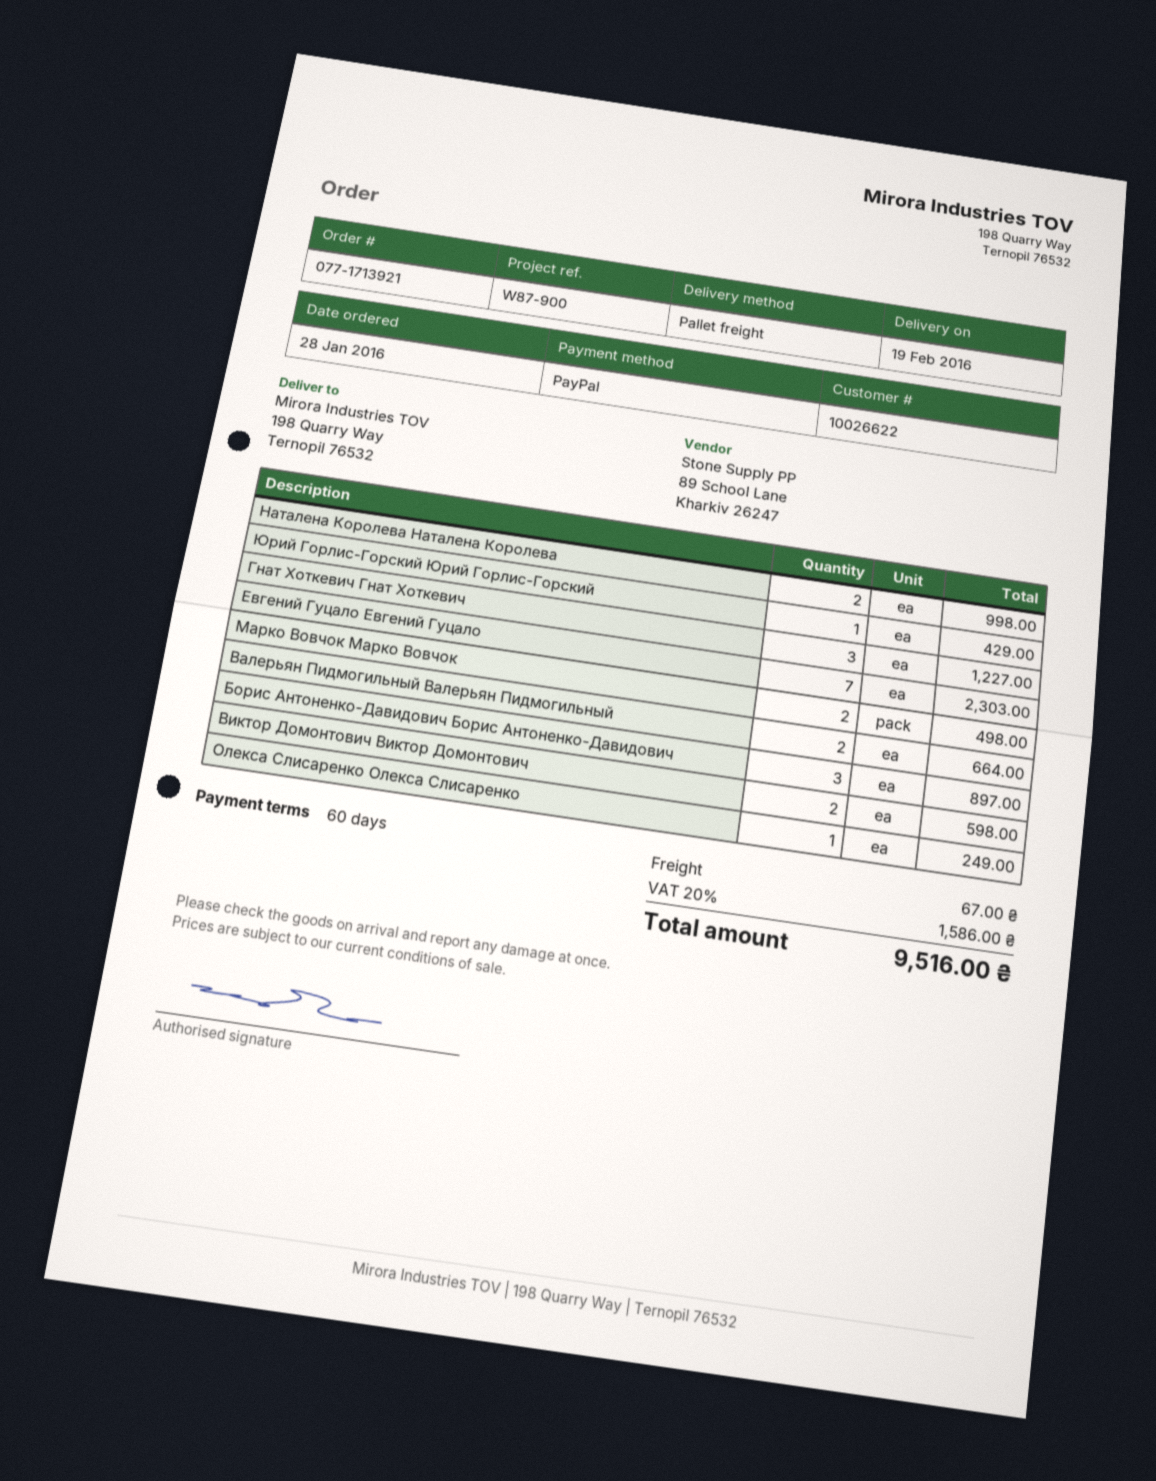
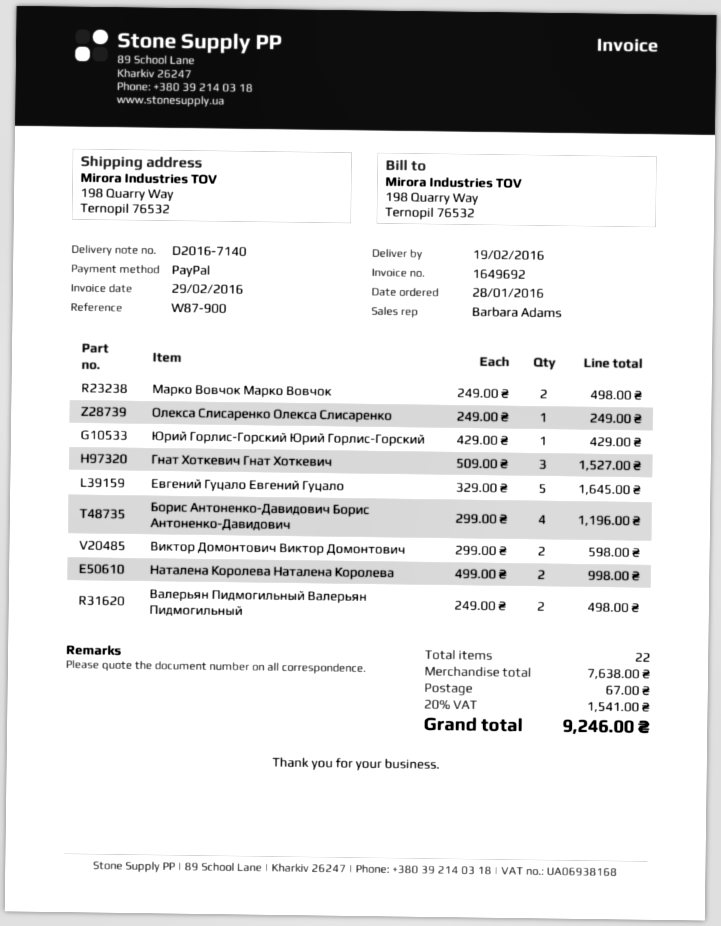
Гнат Хоткевич Гнат Хоткевич: 3 for 1227.00 -> 3 for 1527.00
Евгений Гуцало Евгений Гуцало: 7 for 2303.00 -> 5 for 1645.00
Валерьян Пидмогильный Валерьян Пидмогильный: 2 for 664.00 -> 2 for 498.00
Борис Антоненко-Давидович Борис Антоненко-Давидович: 3 for 897.00 -> 4 for 1196.00
tax: 20% = 1586.00 -> 20% = 1541.00
total: 9516.00 -> 9246.00

